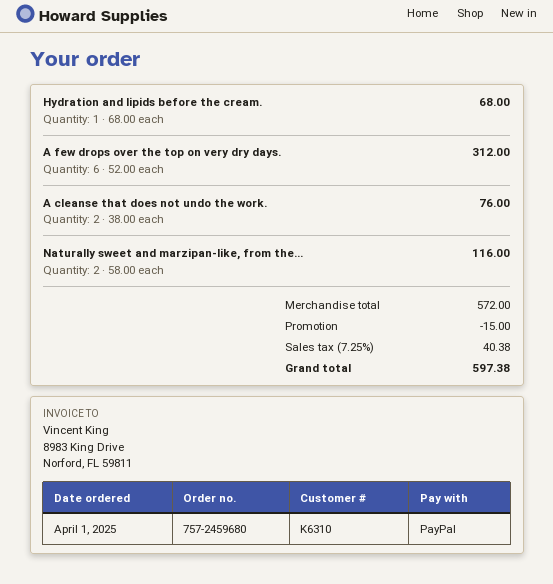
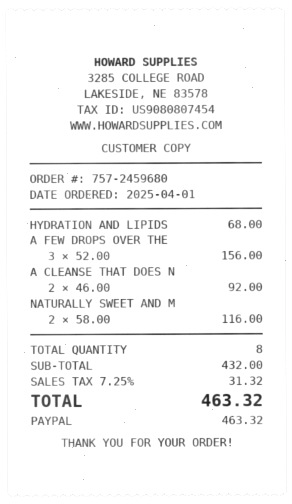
A few drops over the top on very dry days.: 6 x 52.00 = 312.00 -> 3 x 52.00 = 156.00
A cleanse that does not undo the work.: 2 x 38.00 = 76.00 -> 2 x 46.00 = 92.00
subtotal: 572.00 -> 432.00
discount: 15.00 -> none
tax: 7.25% = 40.38 -> 7.25% = 31.32
total: 597.38 -> 463.32

